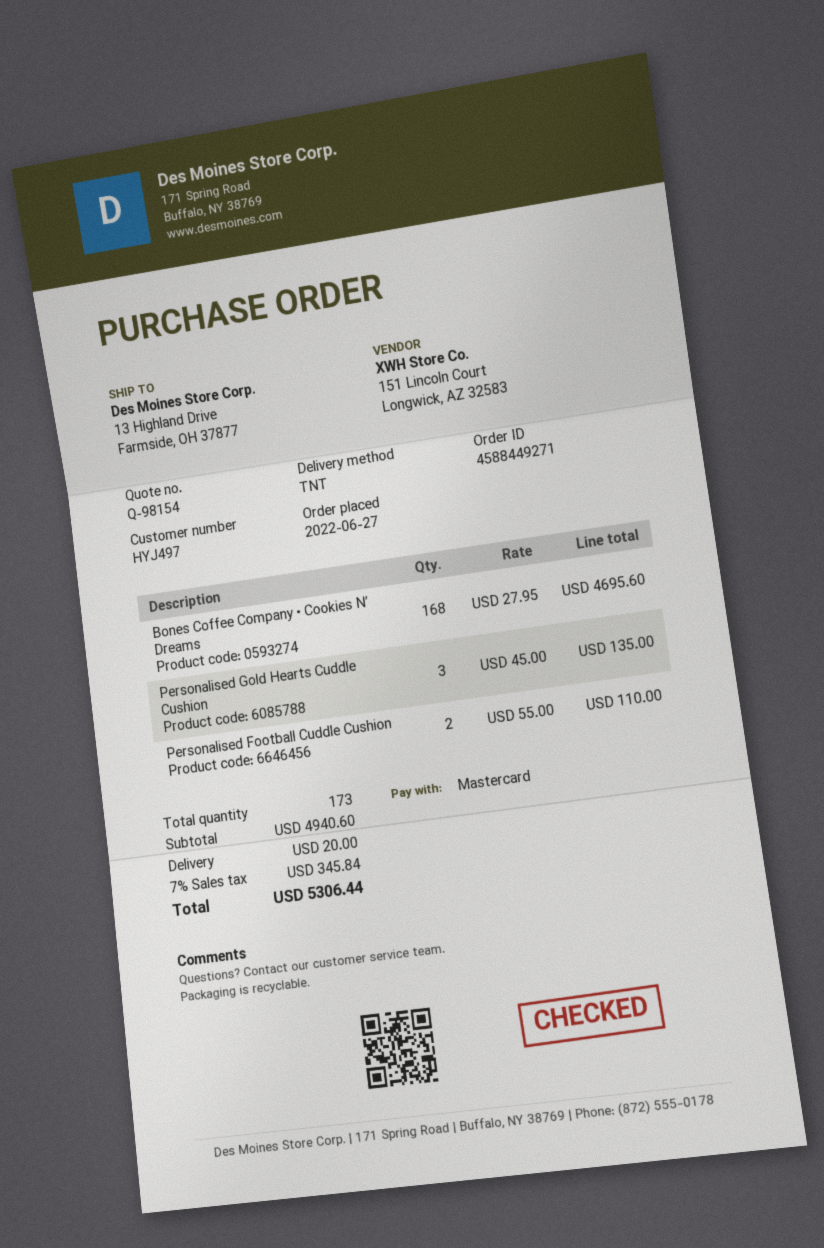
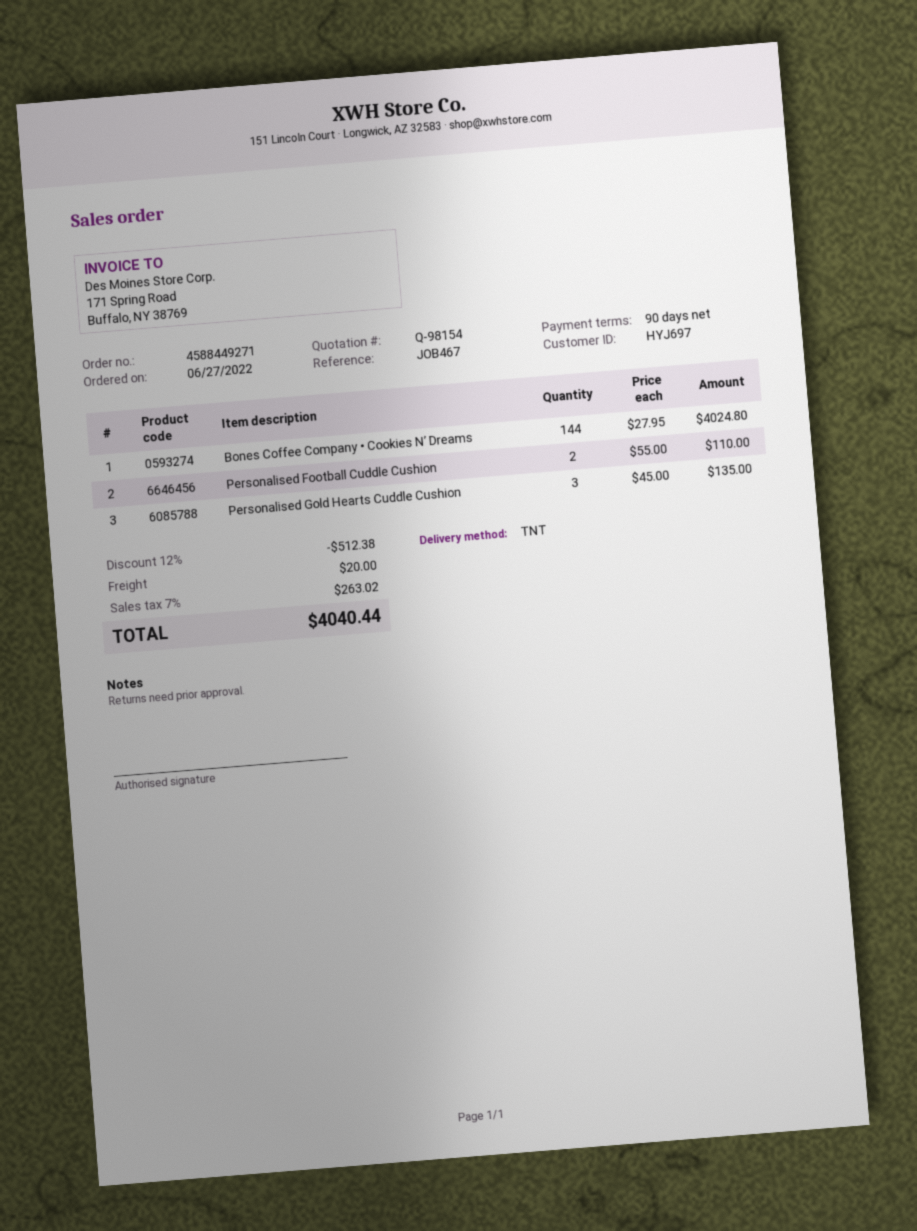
customer number: HYJ497 -> HYJ697
Bones Coffee Company • Cookies N’ Dreams: 168 x 27.95 = 4695.60 -> 144 x 27.95 = 4024.80
discount: none -> 12% = 512.38
tax: 7% = 345.84 -> 7% = 263.02
total: 5306.44 -> 4040.44

